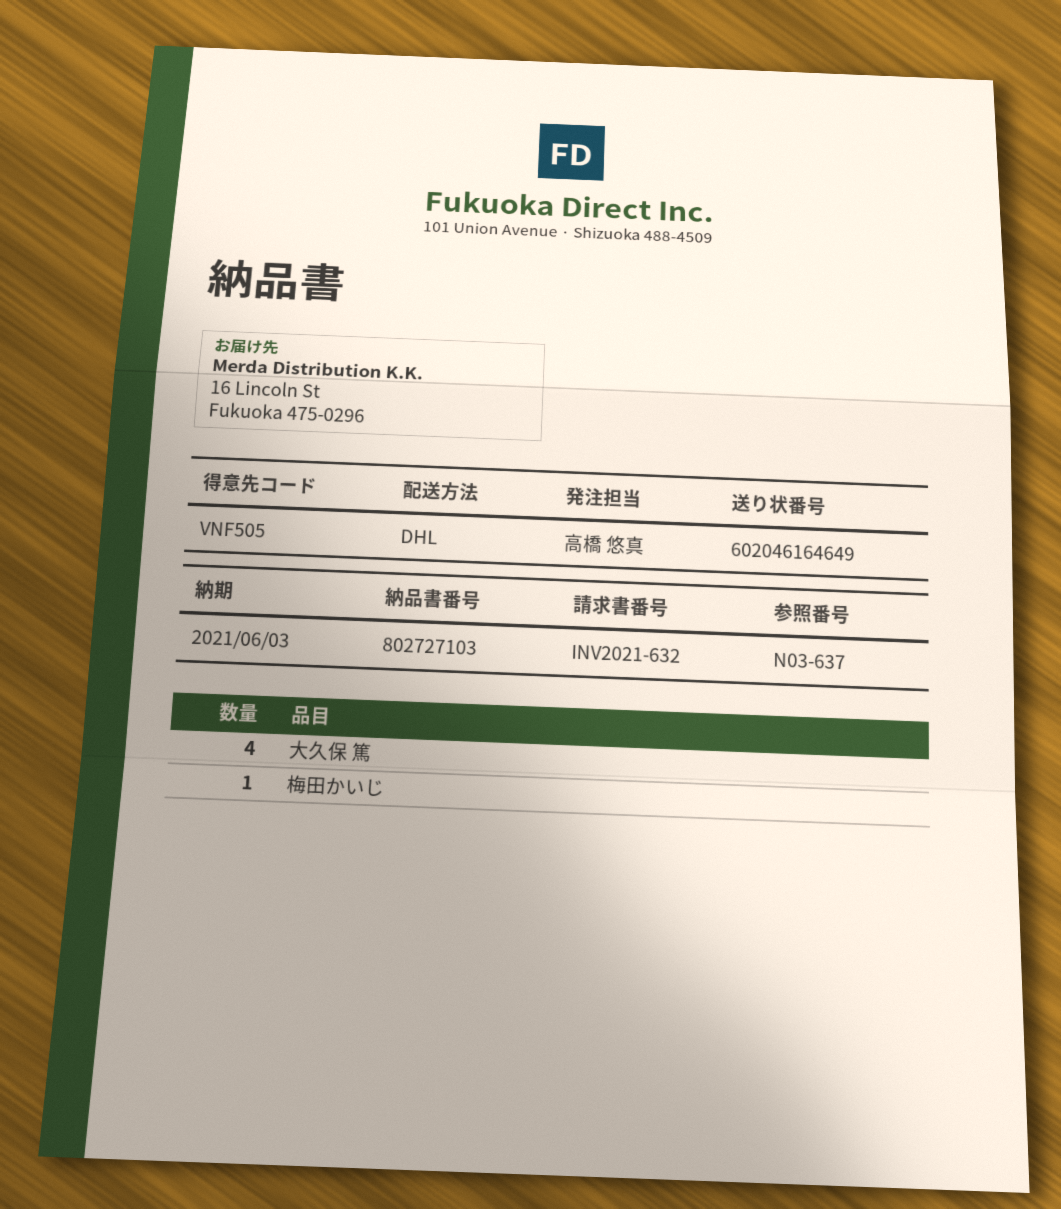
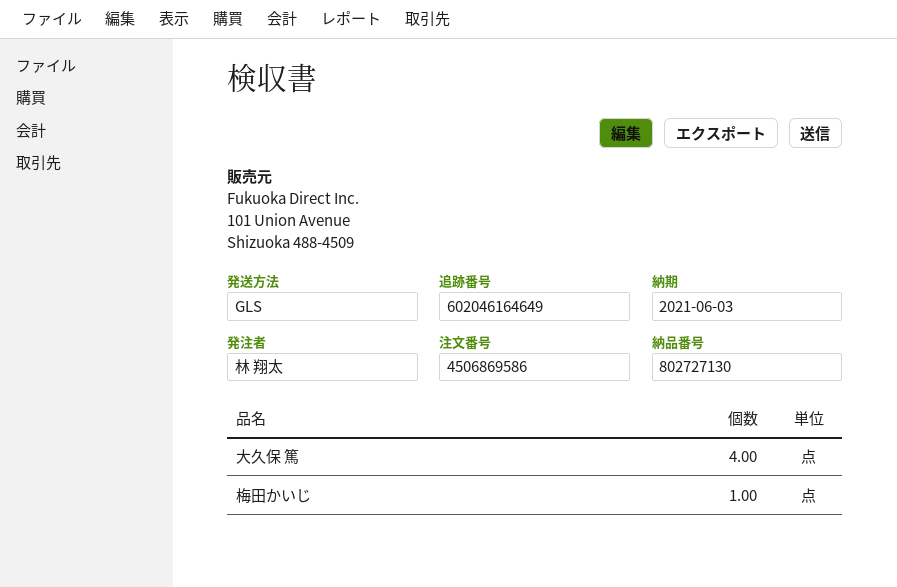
delivery note number: 802727103 -> 802727130
ordered by: 高橋 悠真 -> 林 翔太
shipping method: DHL -> GLS

